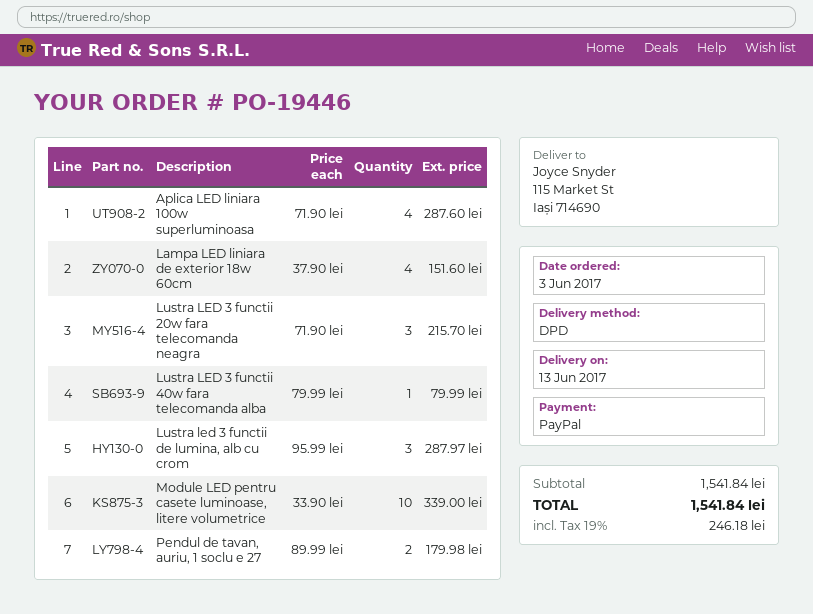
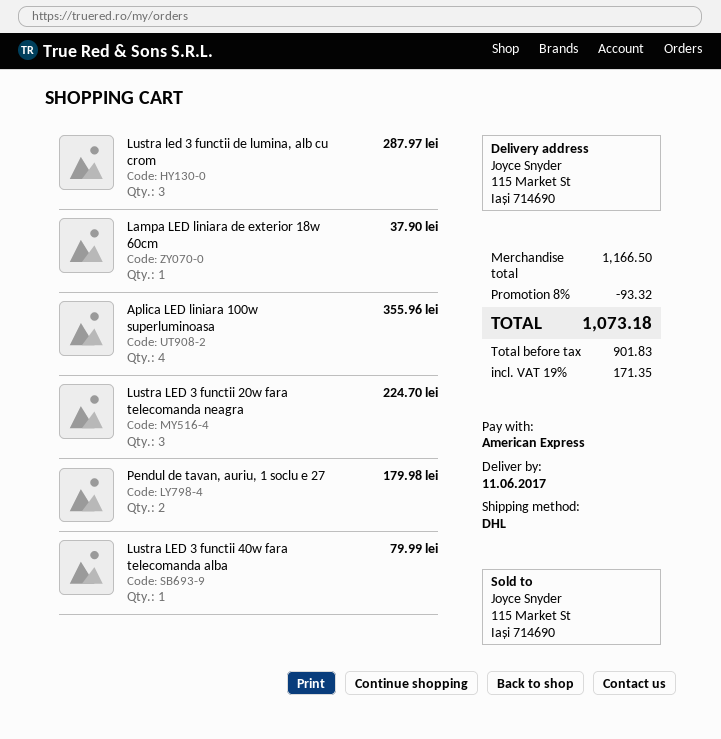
delivery date: 2017-06-13 -> 2017-06-11
payment method: PayPal -> American Express
shipping method: DPD -> DHL
Aplica LED liniara 100w superluminoasa: 4 for 287.60 -> 4 for 355.96
Lampa LED liniara de exterior 18w 60cm: 4 for 151.60 -> 1 for 37.90
Lustra LED 3 functii 20w fara telecomanda neagra: 3 for 215.70 -> 3 for 224.70
Module LED pentru casete luminoase, litere volumetrice: 10 for 339.00 -> none
subtotal: 1541.84 -> 1166.50
discount: none -> 8% = 93.32
tax: 19% = 246.18 -> 19% = 171.35
total: 1541.84 -> 1073.18

